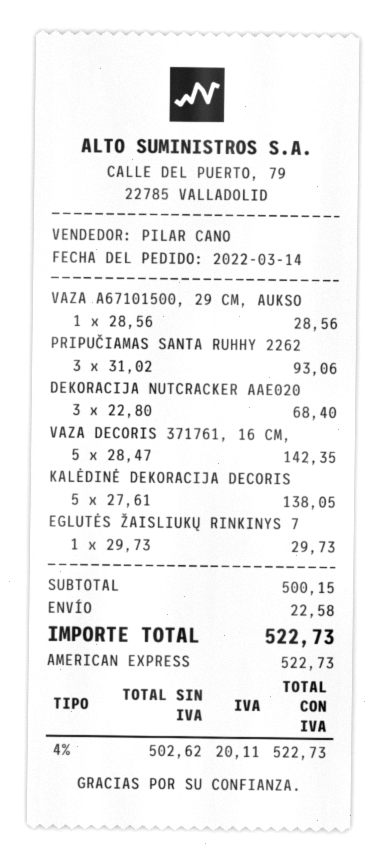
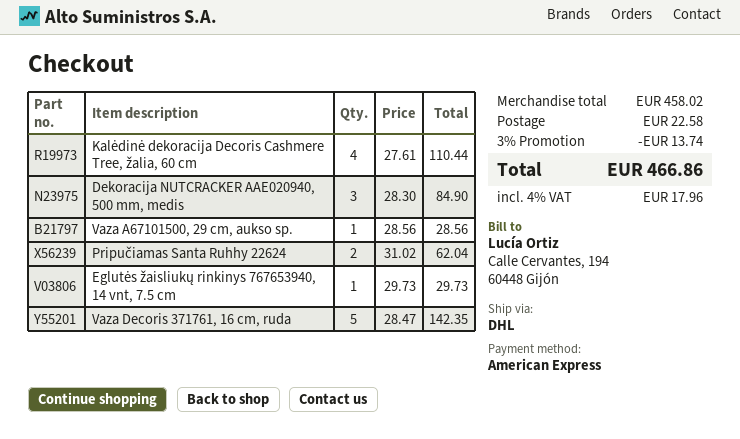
PRIPUČIAMAS SANTA RUHHY 2262: 3 x 31.02 = 93.06 -> 2 x 31.02 = 62.04
DEKORACIJA NUTCRACKER AAE020: 3 x 22.80 = 68.40 -> 3 x 28.30 = 84.90
KALĖDINĖ DEKORACIJA DECORIS: 5 x 27.61 = 138.05 -> 4 x 27.61 = 110.44
subtotal: 500.15 -> 458.02
discount: none -> 3% = 13.74
tax: 4% = 20.11 -> 4% = 17.96
total: 522.73 -> 466.86

